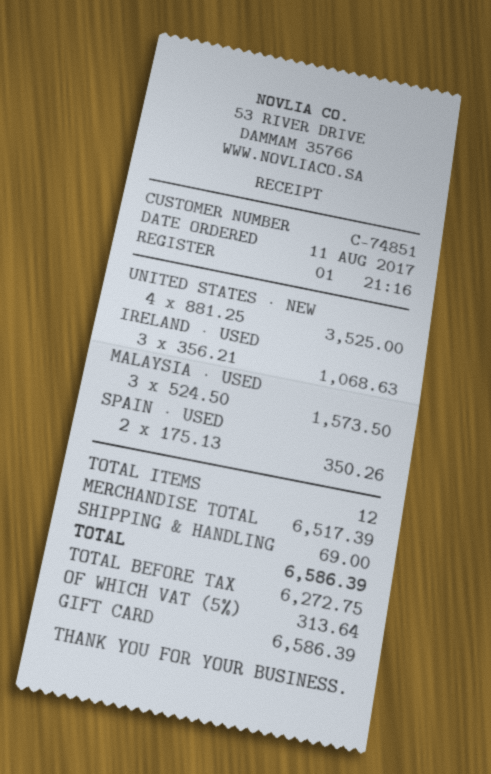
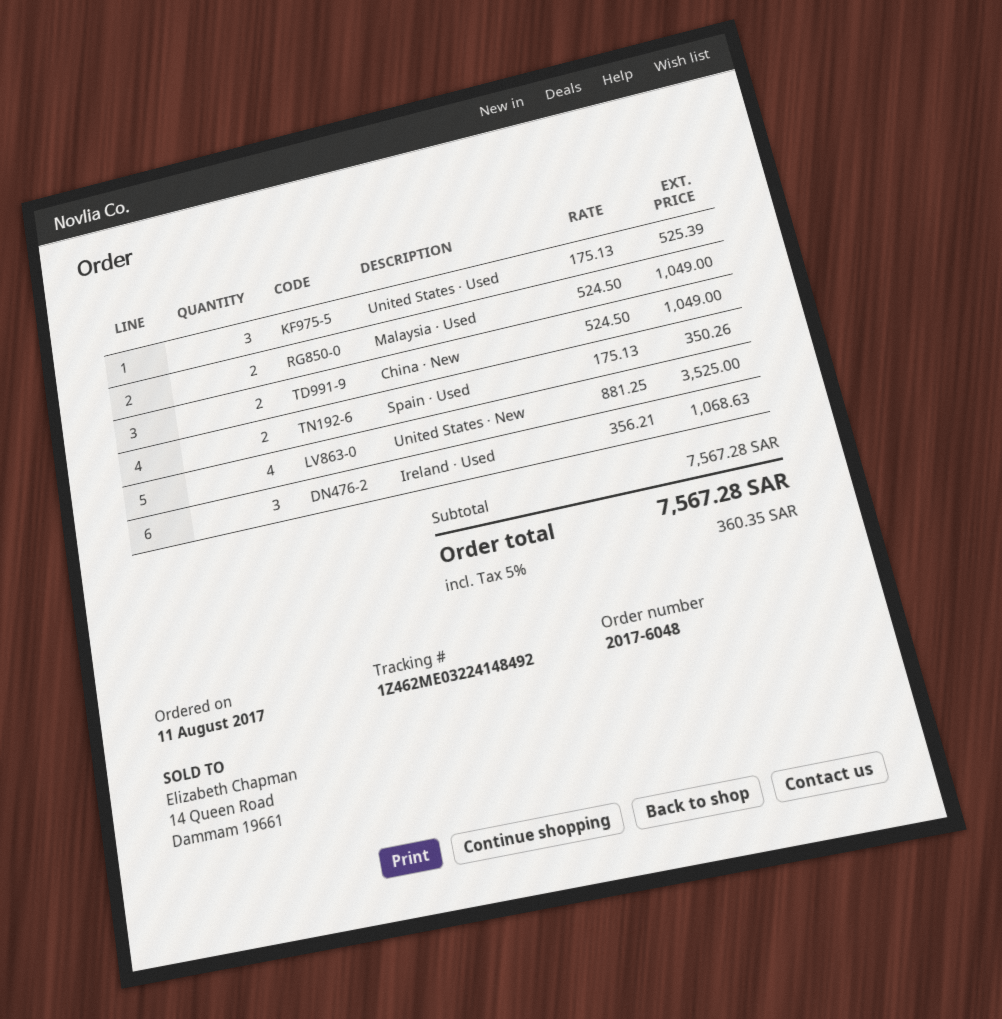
MALAYSIA · USED: 3 x 524.50 = 1573.50 -> 2 x 524.50 = 1049.00
United States · Used: none -> 3 x 175.13 = 525.39
China · New: none -> 2 x 524.50 = 1049.00
subtotal: 6517.39 -> 7567.28
shipping: 69.00 -> none
tax: 5% = 313.64 -> 5% = 360.35
total: 6586.39 -> 7567.28

